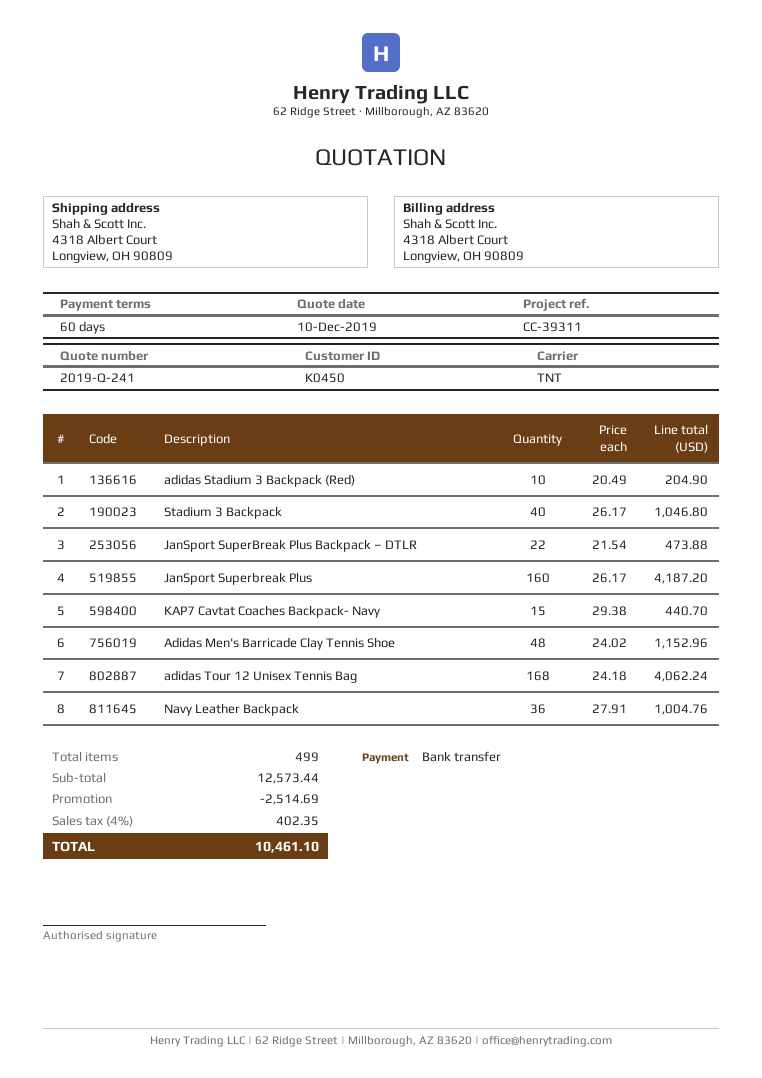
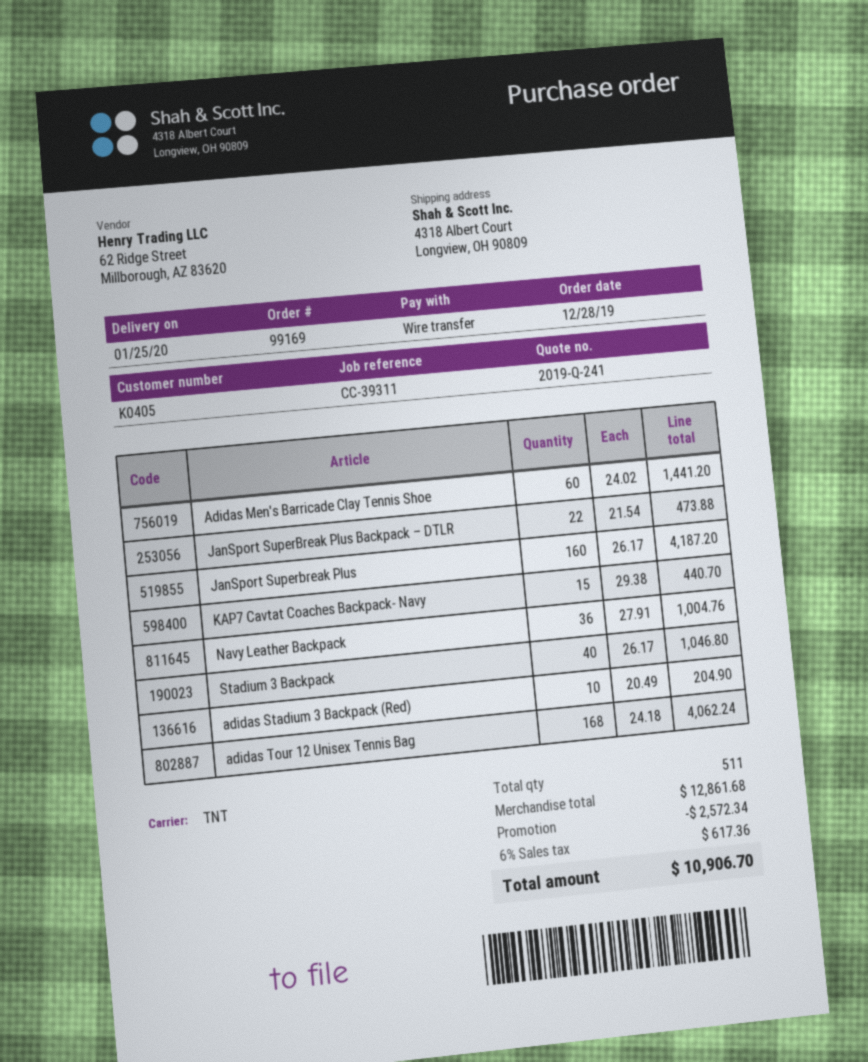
customer number: K0450 -> K0405
Adidas Men's Barricade Clay Tennis Shoe: 48 x 24.02 = 1152.96 -> 60 x 24.02 = 1441.20
total quantity: 499 -> 511
subtotal: 12573.44 -> 12861.68
discount: 2514.69 -> 2572.34
tax: 4% = 402.35 -> 6% = 617.36
total: 10461.10 -> 10906.70

